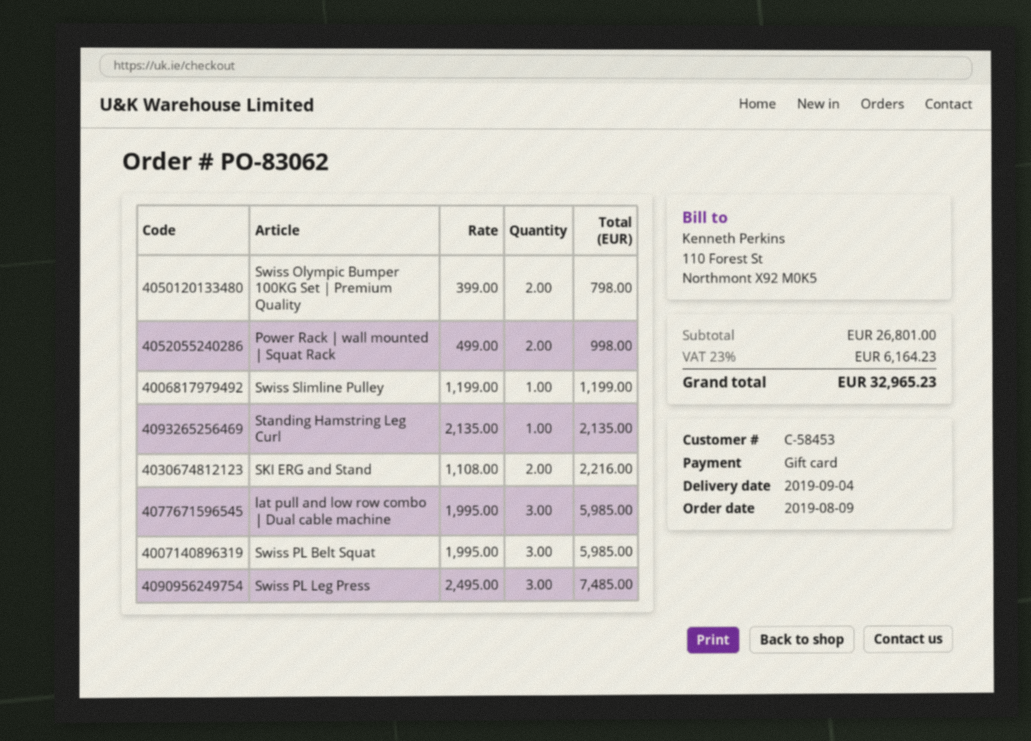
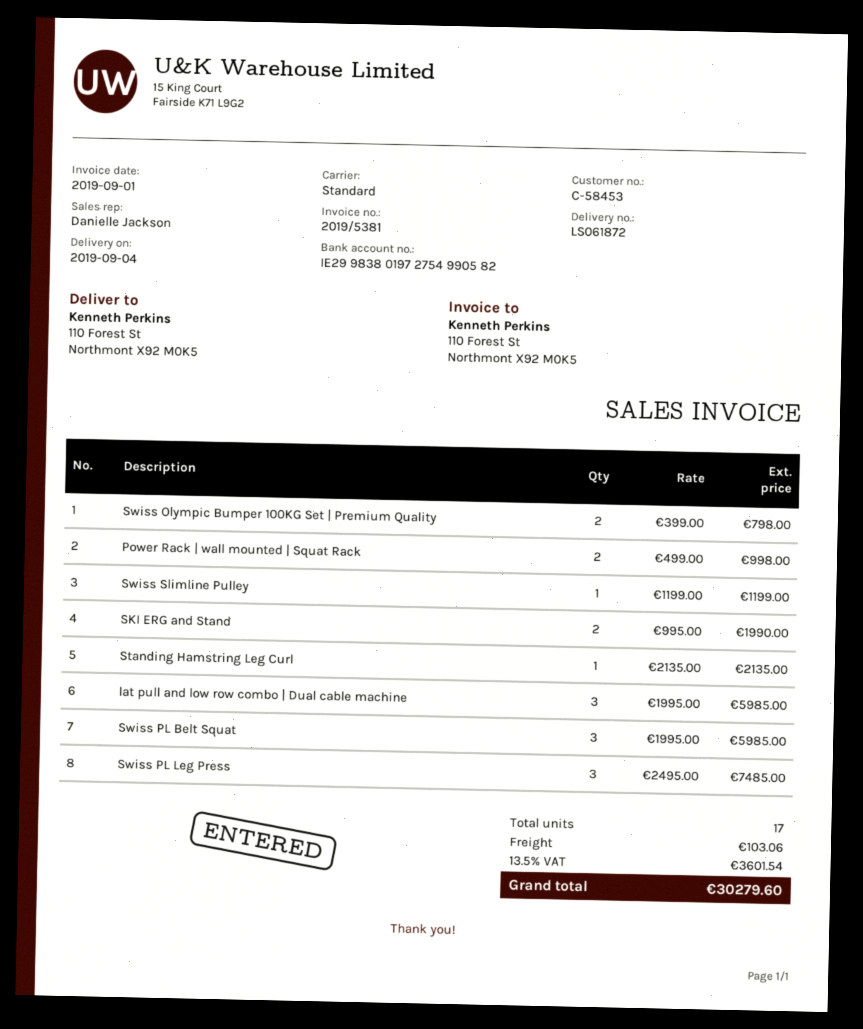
SKI ERG and Stand: 2 x 1108.00 = 2216.00 -> 2 x 995.00 = 1990.00
shipping: none -> 103.06
tax: 23% = 6164.23 -> 13.5% = 3601.54
total: 32965.23 -> 30279.60

